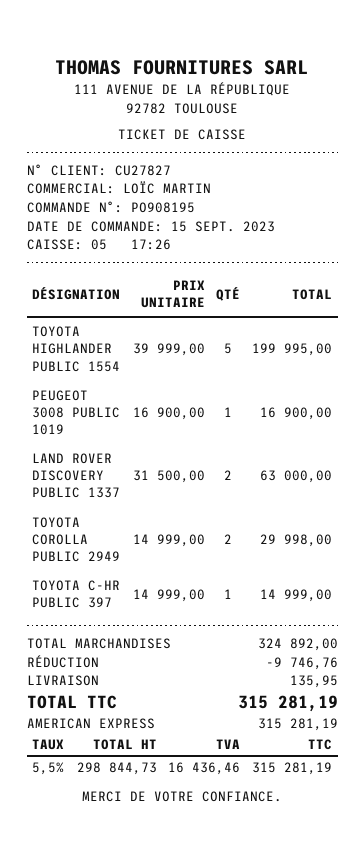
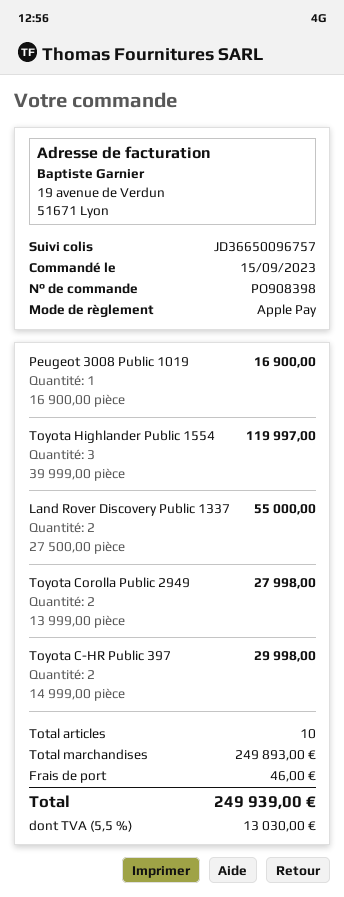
order number: PO908195 -> PO908398
payment method: American Express -> Apple Pay
TOYOTA HIGHLANDER PUBLIC 1554: 5 x 39999.00 = 199995.00 -> 3 x 39999.00 = 119997.00
LAND ROVER DISCOVERY PUBLIC 1337: 2 x 31500.00 = 63000.00 -> 2 x 27500.00 = 55000.00
TOYOTA COROLLA PUBLIC 2949: 2 x 14999.00 = 29998.00 -> 2 x 13999.00 = 27998.00
TOYOTA C-HR PUBLIC 397: 1 x 14999.00 = 14999.00 -> 2 x 14999.00 = 29998.00
subtotal: 324892.00 -> 249893.00
discount: 9746.76 -> none
shipping: 135.95 -> 46.00
tax: 5.5% = 16436.46 -> 5.5% = 13030.00
total: 315281.19 -> 249939.00

